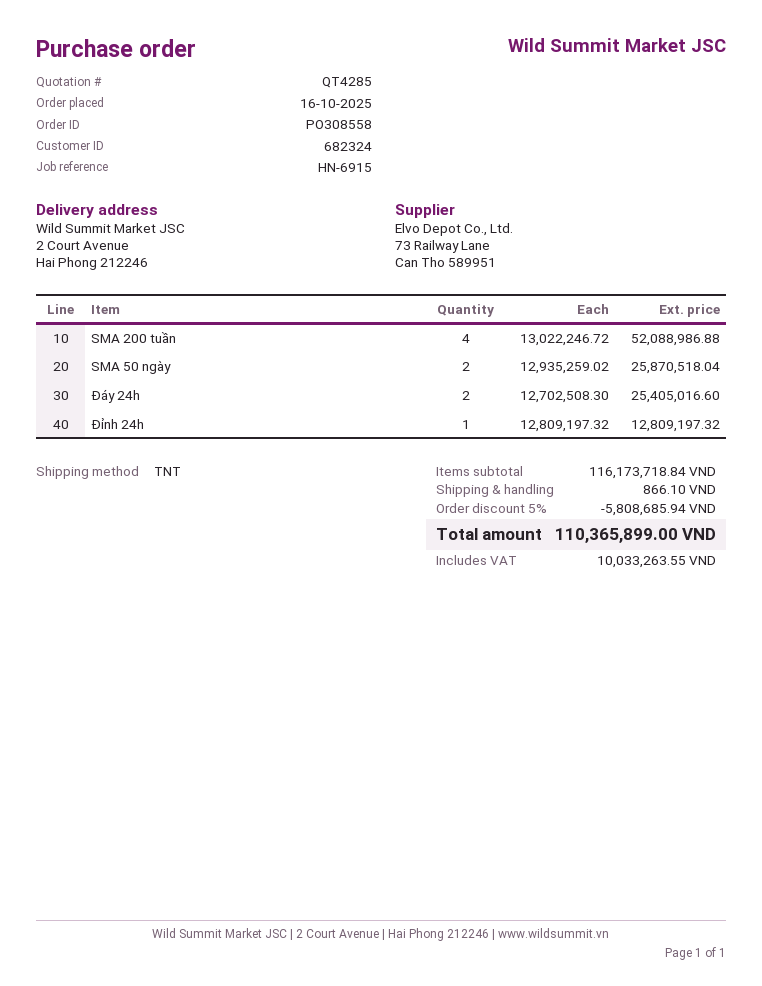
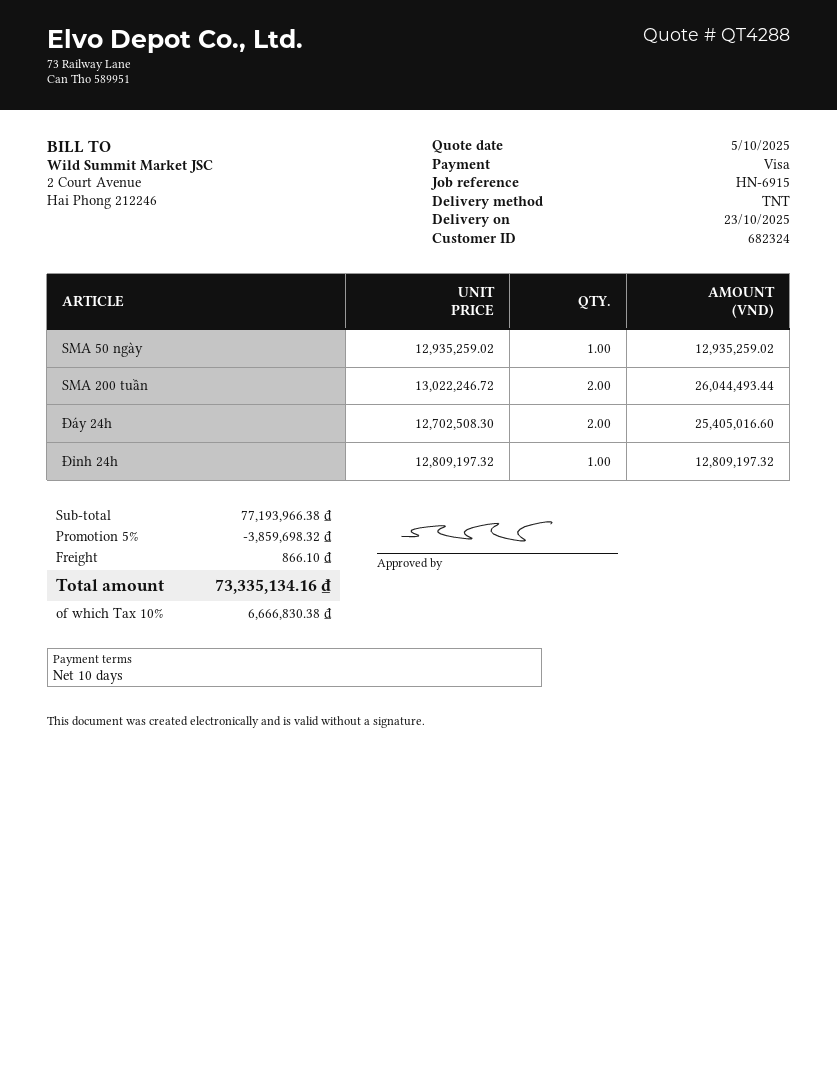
quote number: QT4285 -> QT4288
SMA 200 tuần: 4 x 13022246.72 = 52088986.88 -> 2 x 13022246.72 = 26044493.44
SMA 50 ngày: 2 x 12935259.02 = 25870518.04 -> 1 x 12935259.02 = 12935259.02
subtotal: 116173718.84 -> 77193966.38
discount: 5% = 5808685.94 -> 5% = 3859698.32
tax: 10033263.55 -> 6666830.38
total: 110365899.00 -> 73335134.16

